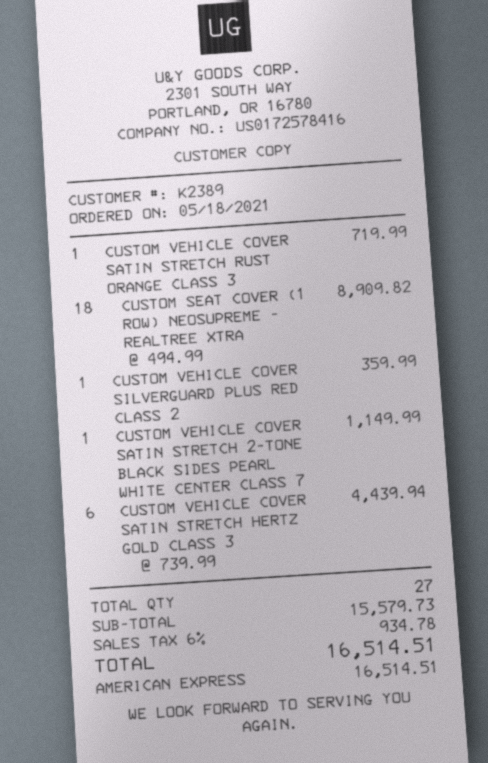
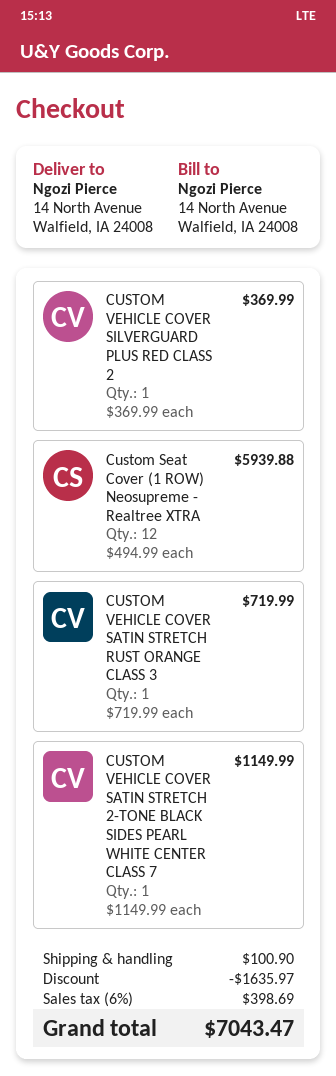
CUSTOM SEAT COVER (1 ROW) NEOSUPREME - REALTREE XTRA: 18 x 494.99 = 8909.82 -> 12 x 494.99 = 5939.88
CUSTOM VEHICLE COVER SILVERGUARD PLUS RED CLASS 2: 1 x 359.99 = 359.99 -> 1 x 369.99 = 369.99
CUSTOM VEHICLE COVER SATIN STRETCH HERTZ GOLD CLASS 3: 6 x 739.99 = 4439.94 -> none
discount: none -> 1635.97
shipping: none -> 100.90
tax: 6% = 934.78 -> 6% = 398.69
total: 16514.51 -> 7043.47

